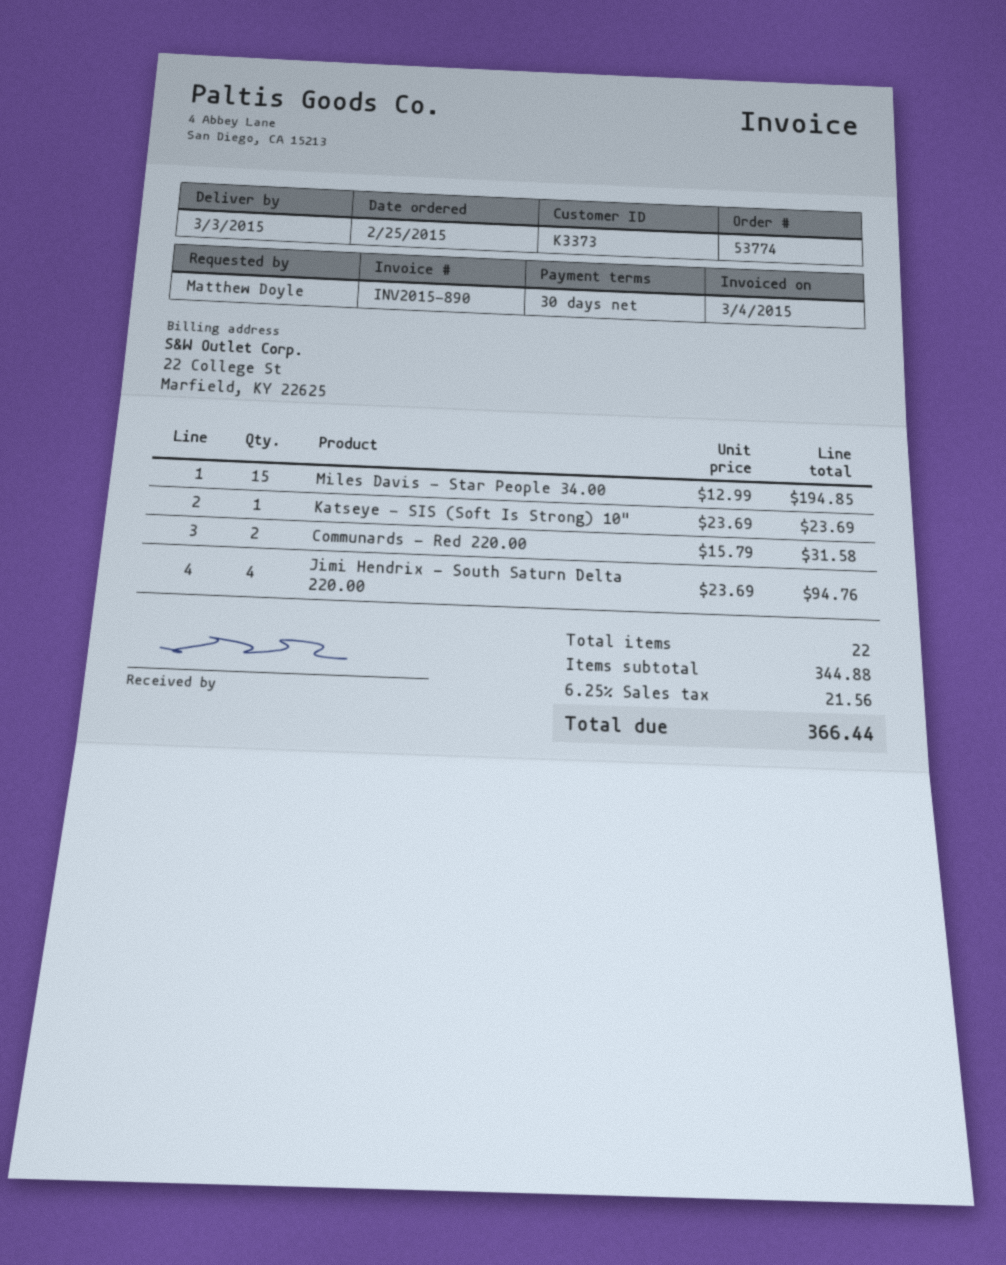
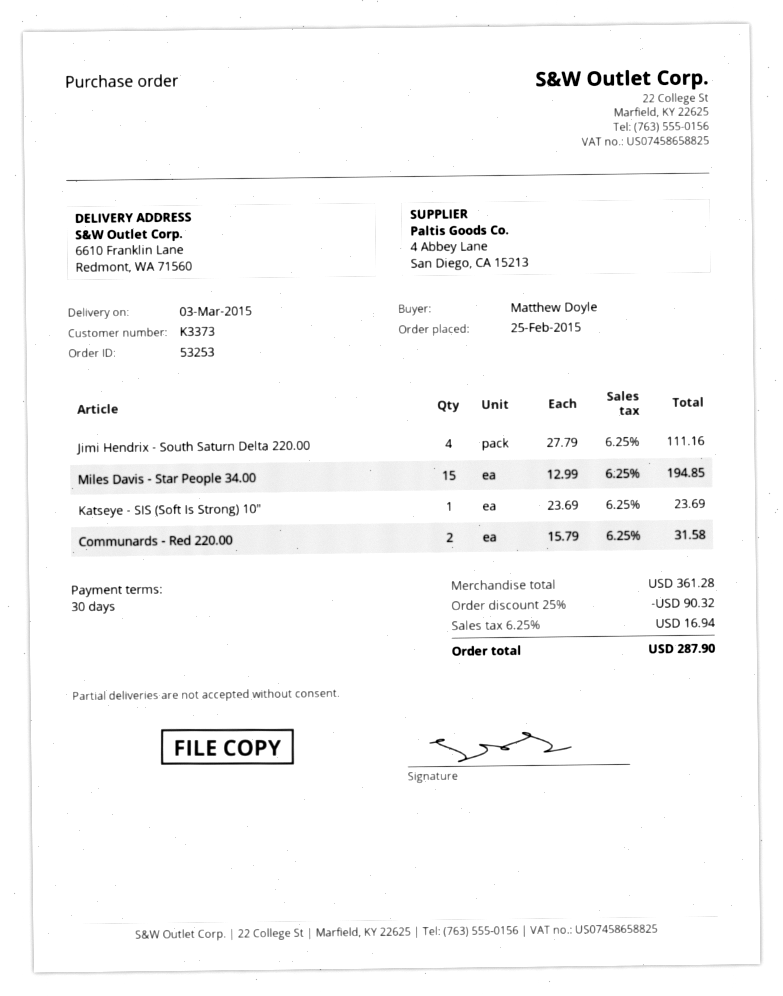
order number: 53774 -> 53253
Jimi Hendrix - South Saturn Delta 220.00: 4 x 23.69 = 94.76 -> 4 x 27.79 = 111.16
subtotal: 344.88 -> 361.28
discount: none -> 25% = 90.32
tax: 6.25% = 21.56 -> 6.25% = 16.94
total: 366.44 -> 287.90

